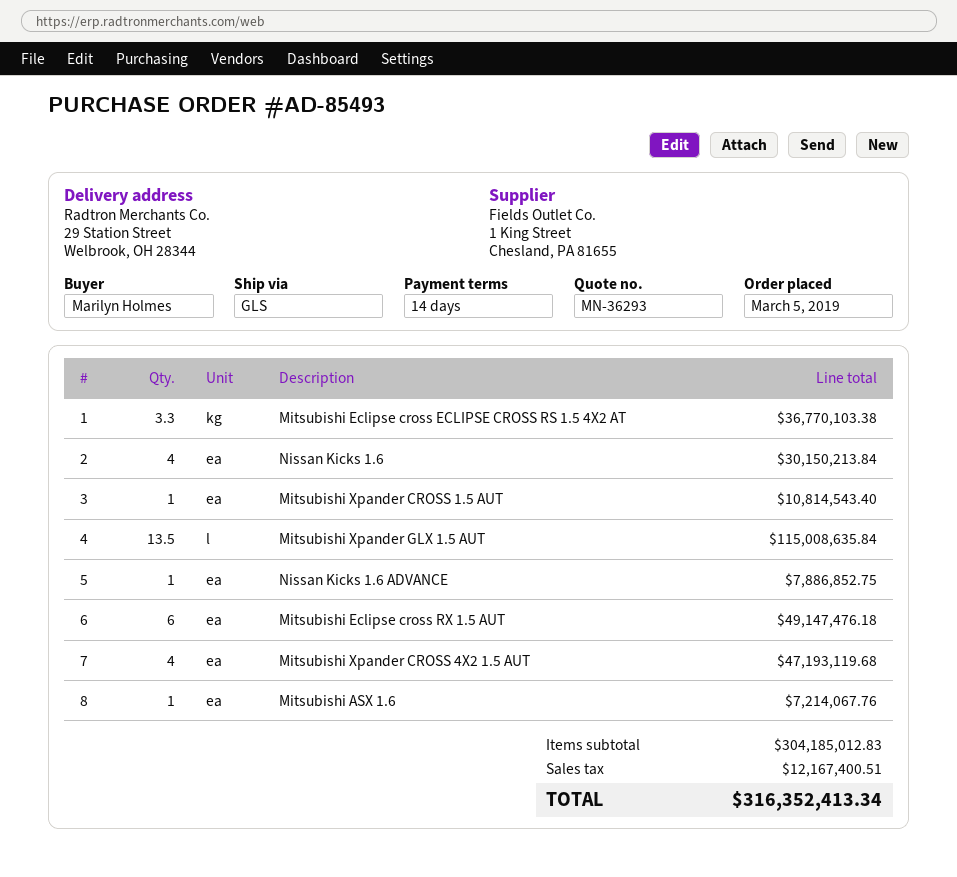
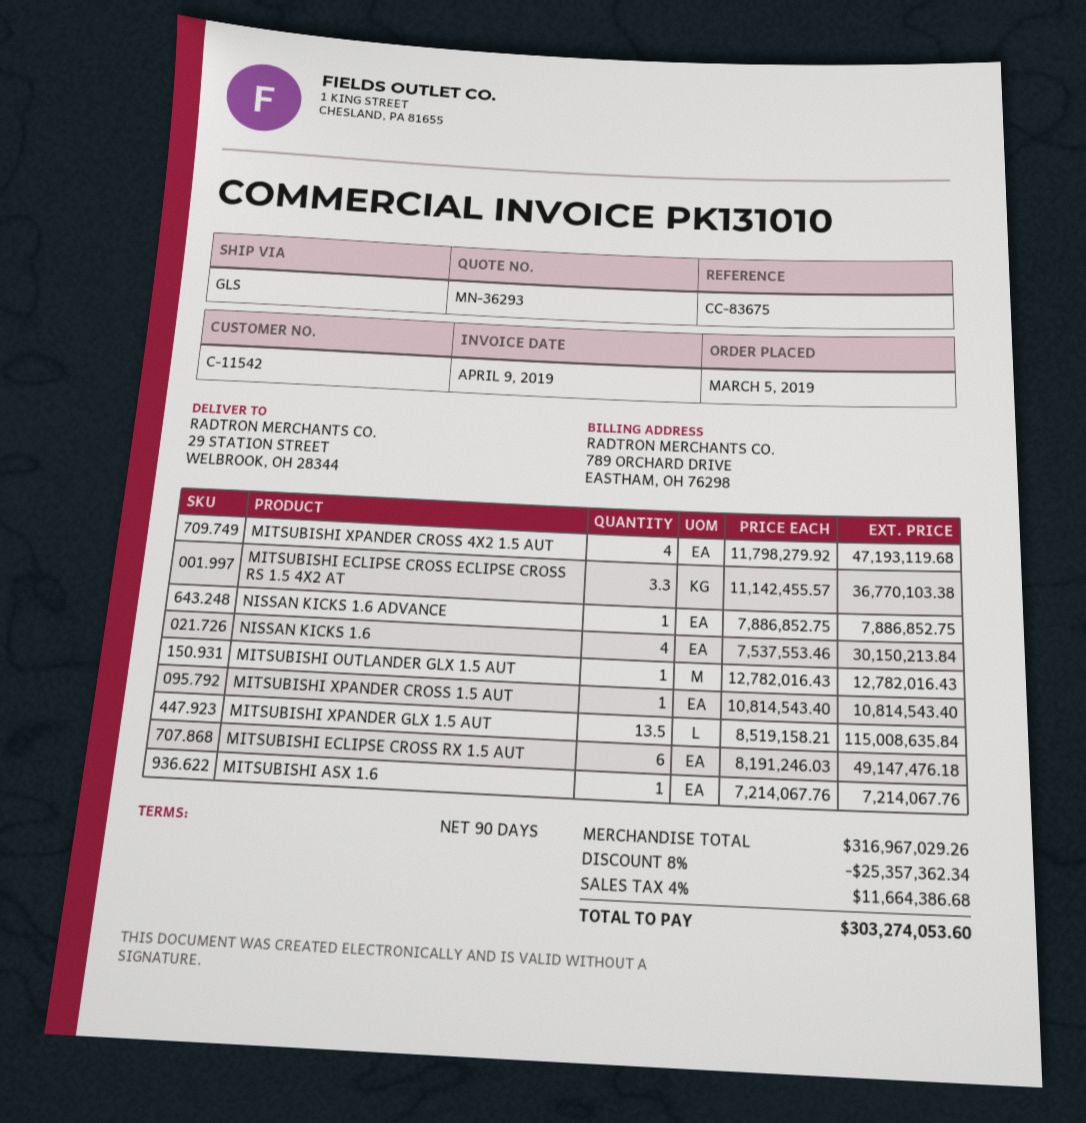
payment terms: 14 days -> 90 days
MITSUBISHI OUTLANDER GLX 1.5 AUT: none -> 1 for 12782016.43
subtotal: 304185012.83 -> 316967029.26
discount: none -> 8% = 25357362.34
tax: 12167400.51 -> 11664386.68
total: 316352413.34 -> 303274053.60

